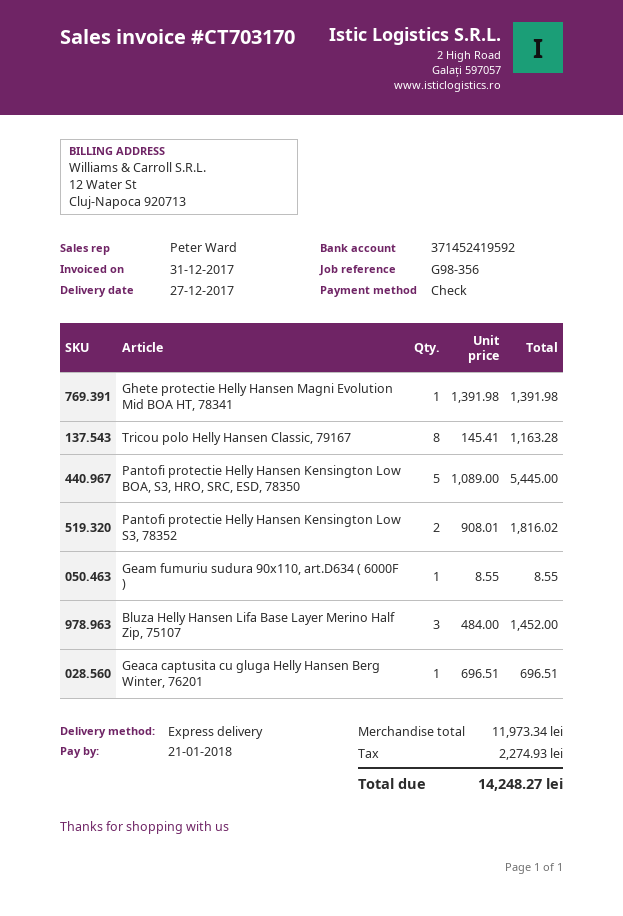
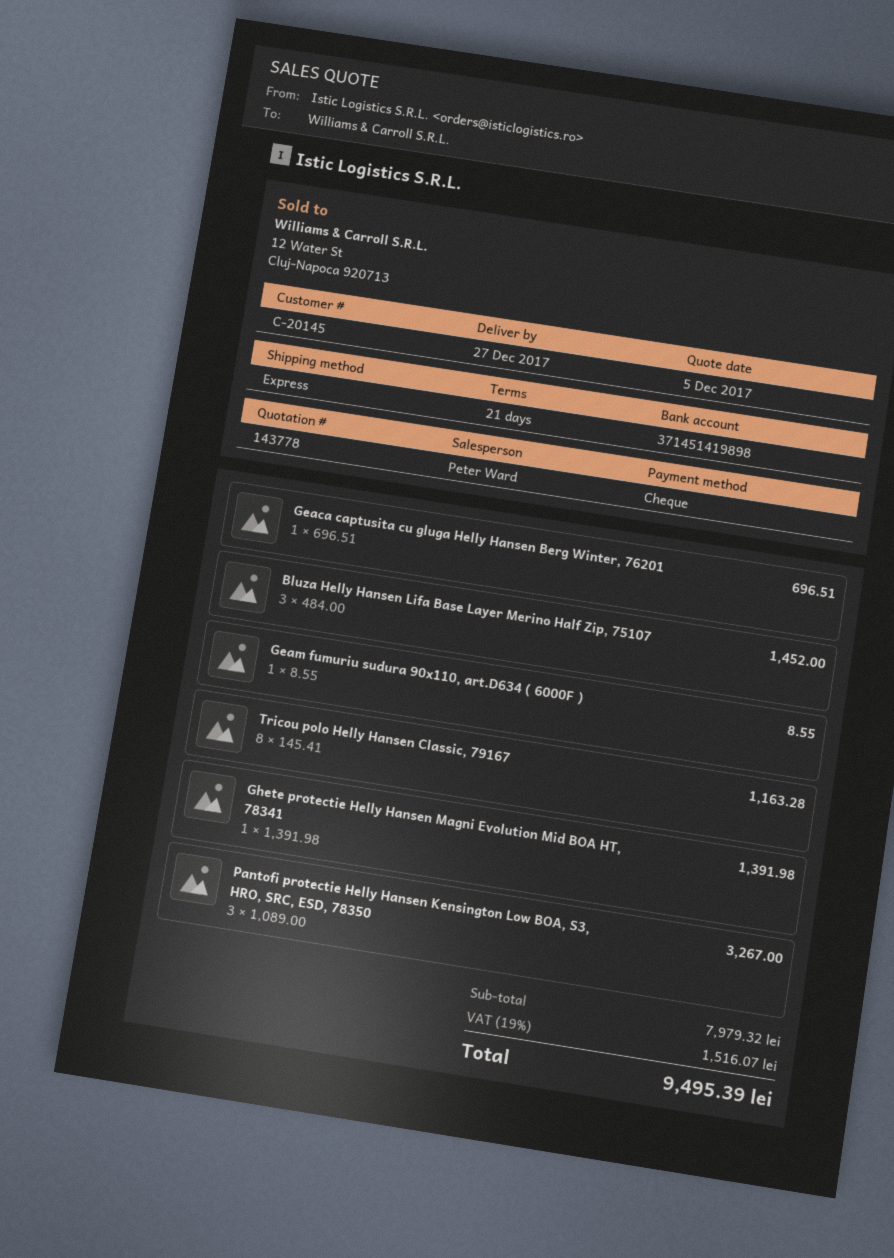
bank account: 371452419592 -> 371451419898
Pantofi protectie Helly Hansen Kensington Low BOA, S3, HRO, SRC, ESD, 78350: 5 x 1089.00 = 5445.00 -> 3 x 1089.00 = 3267.00
Pantofi protectie Helly Hansen Kensington Low S3, 78352: 2 x 908.01 = 1816.02 -> none
subtotal: 11973.34 -> 7979.32
tax: 2274.93 -> 1516.07
total: 14248.27 -> 9495.39

